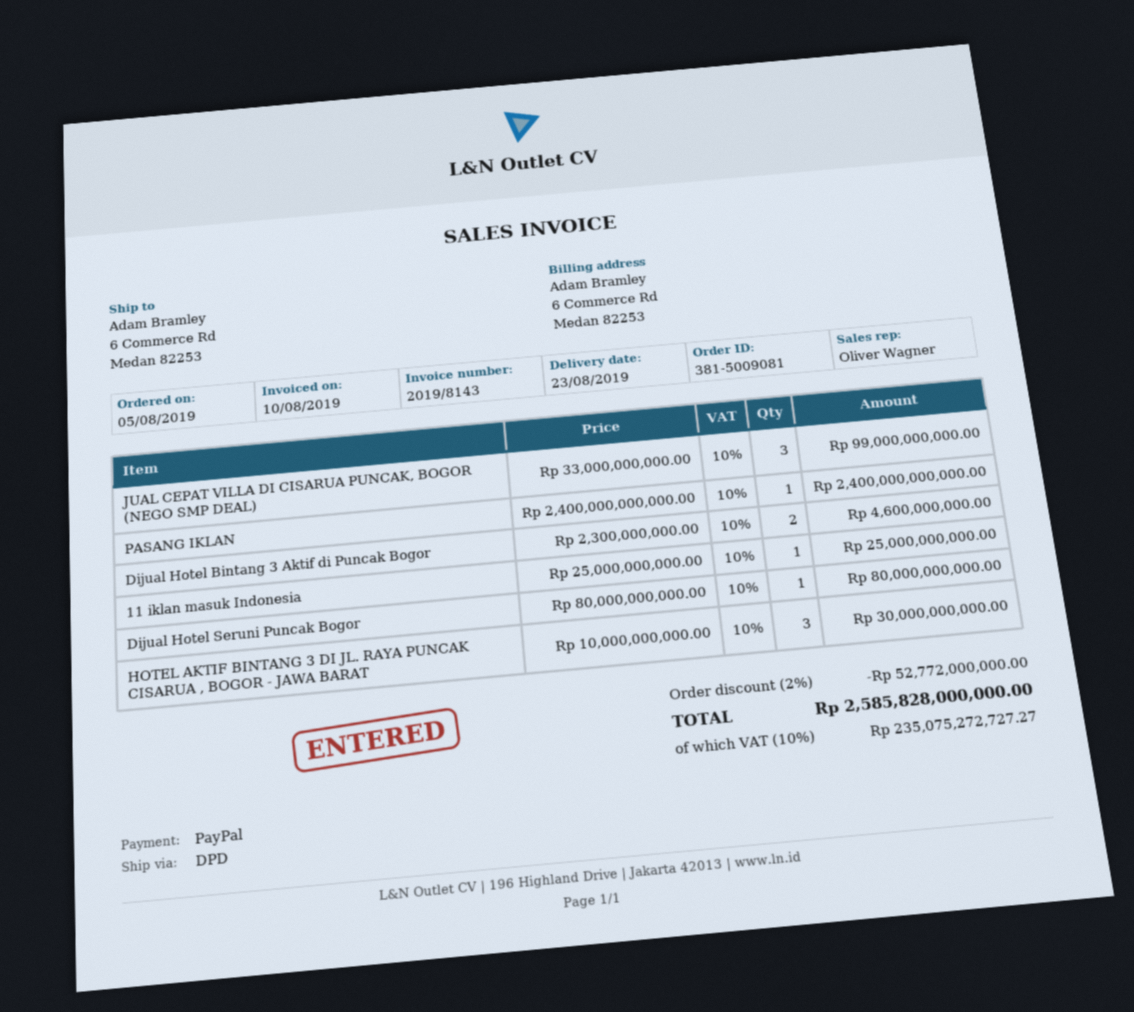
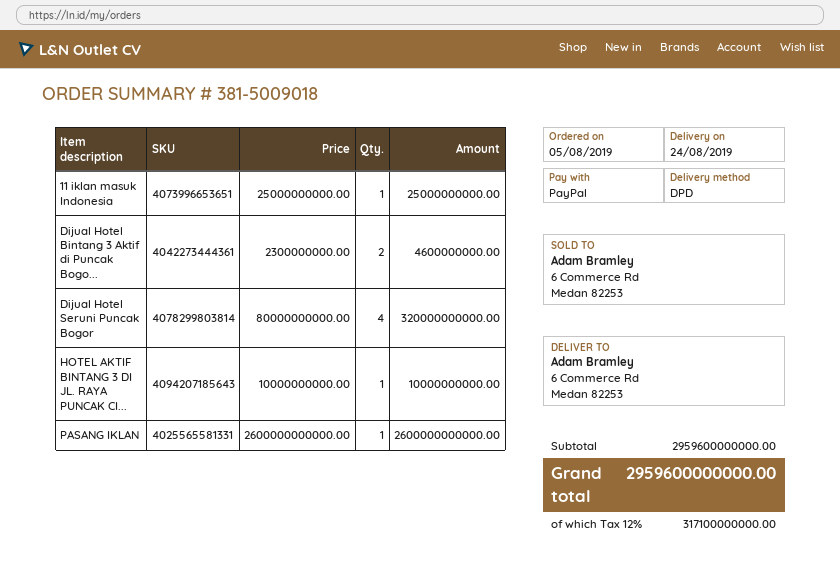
order number: 381-5009081 -> 381-5009018
delivery date: 2019-08-23 -> 2019-08-24
JUAL CEPAT VILLA DI CISARUA PUNCAK, BOGOR (NEGO SMP DEAL): 3 x 33000000000.00 = 99000000000.00 -> none
PASANG IKLAN: 1 x 2400000000000.00 = 2400000000000.00 -> 1 x 2600000000000.00 = 2600000000000.00
Dijual Hotel Seruni Puncak Bogor: 1 x 80000000000.00 = 80000000000.00 -> 4 x 80000000000.00 = 320000000000.00
HOTEL AKTIF BINTANG 3 DI JL. RAYA PUNCAK CISARUA , BOGOR - JAWA BARAT: 3 x 10000000000.00 = 30000000000.00 -> 1 x 10000000000.00 = 10000000000.00
discount: 2% = 52772000000.00 -> none
tax: 10% = 235075272727.27 -> 12% = 317100000000.00
total: 2585828000000.00 -> 2959600000000.00

